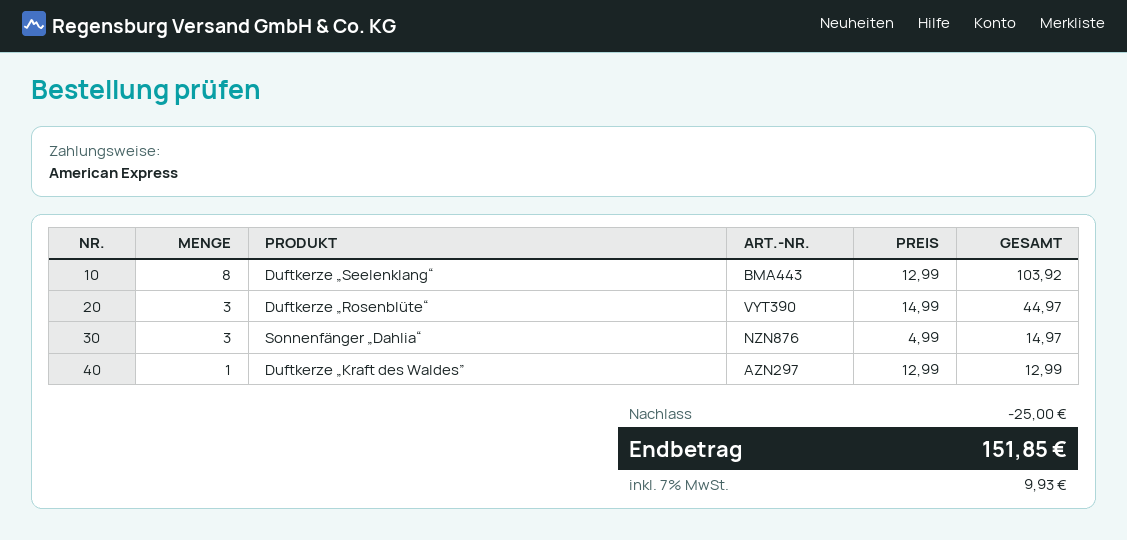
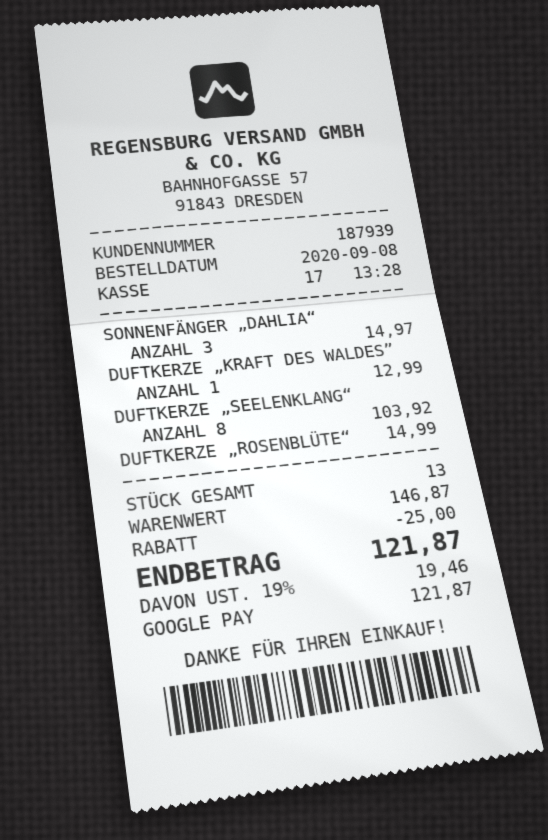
payment method: American Express -> Google Pay
Duftkerze „Rosenblüte“: 3 for 44.97 -> 1 for 14.99
tax: 7% = 9.93 -> 19% = 19.46
total: 151.85 -> 121.87

